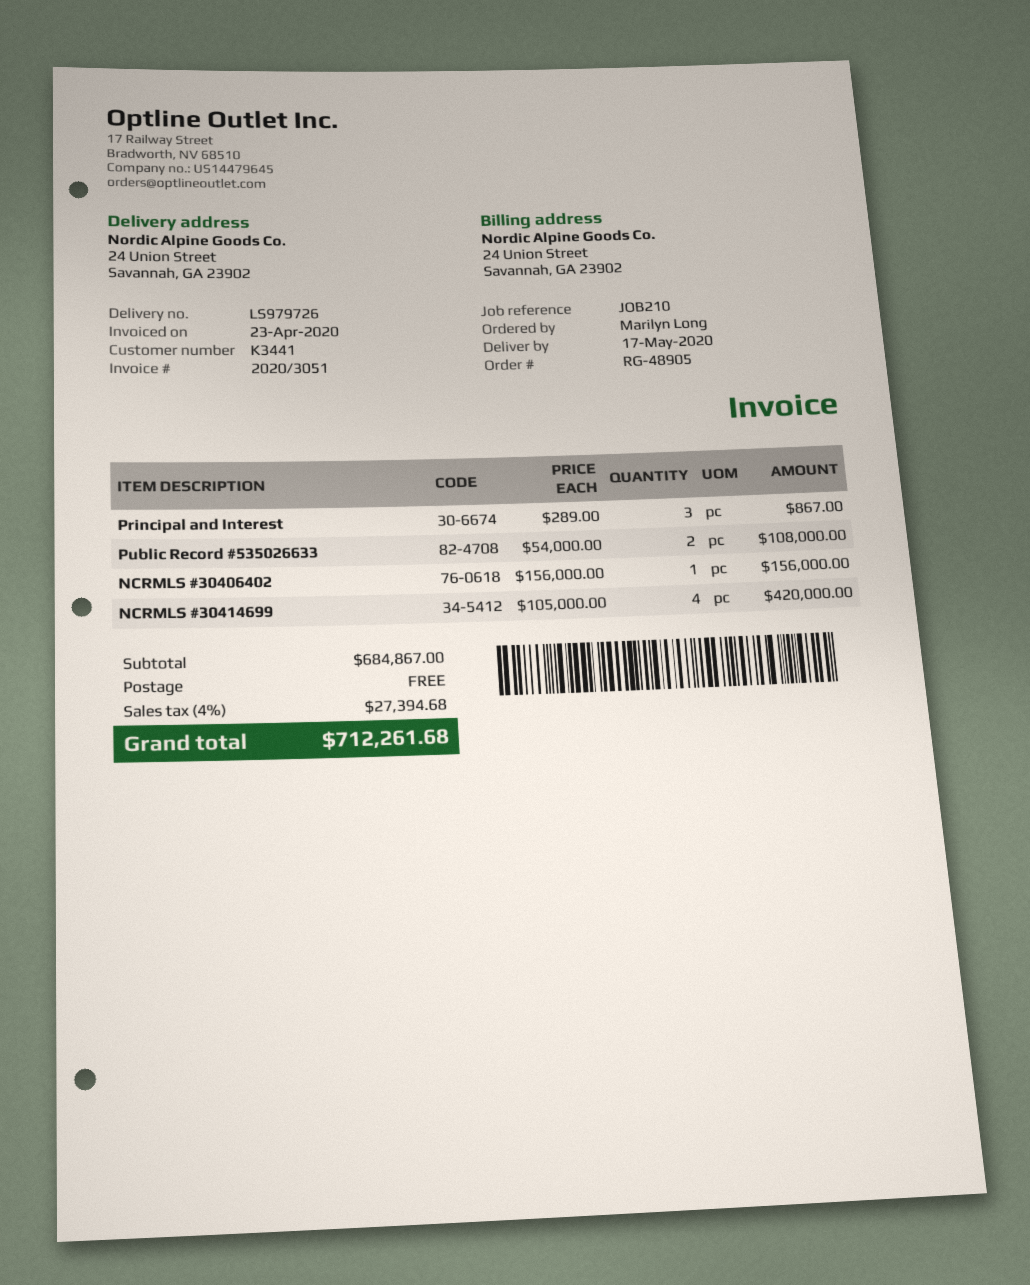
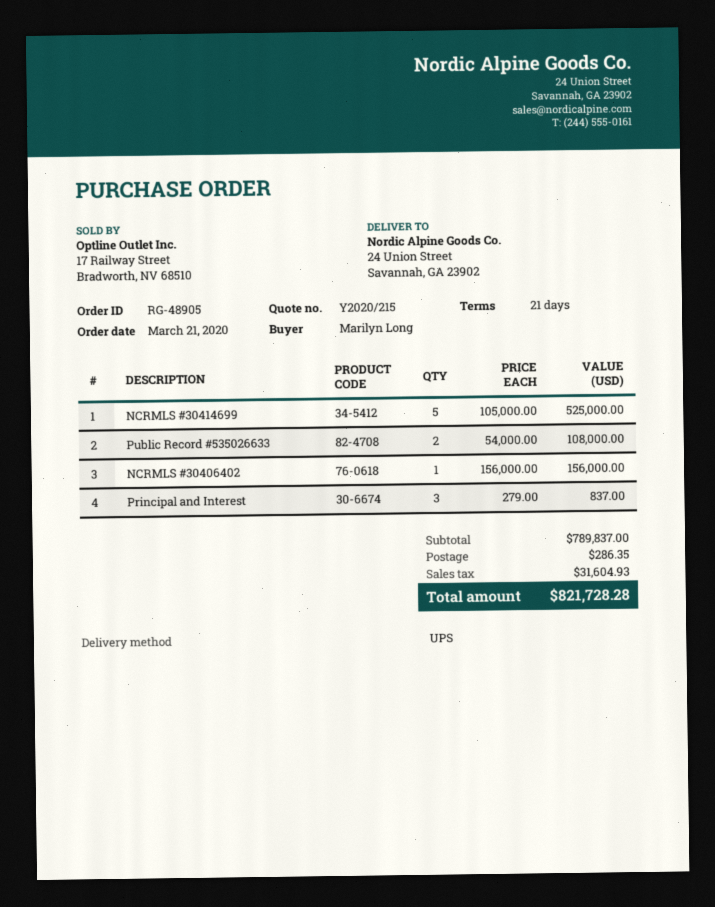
Principal and Interest: 3 x 289.00 = 867.00 -> 3 x 279.00 = 837.00
NCRMLS #30414699: 4 x 105000.00 = 420000.00 -> 5 x 105000.00 = 525000.00
subtotal: 684867.00 -> 789837.00
shipping: 0.00 -> 286.35
tax: 27394.68 -> 31604.93
total: 712261.68 -> 821728.28

